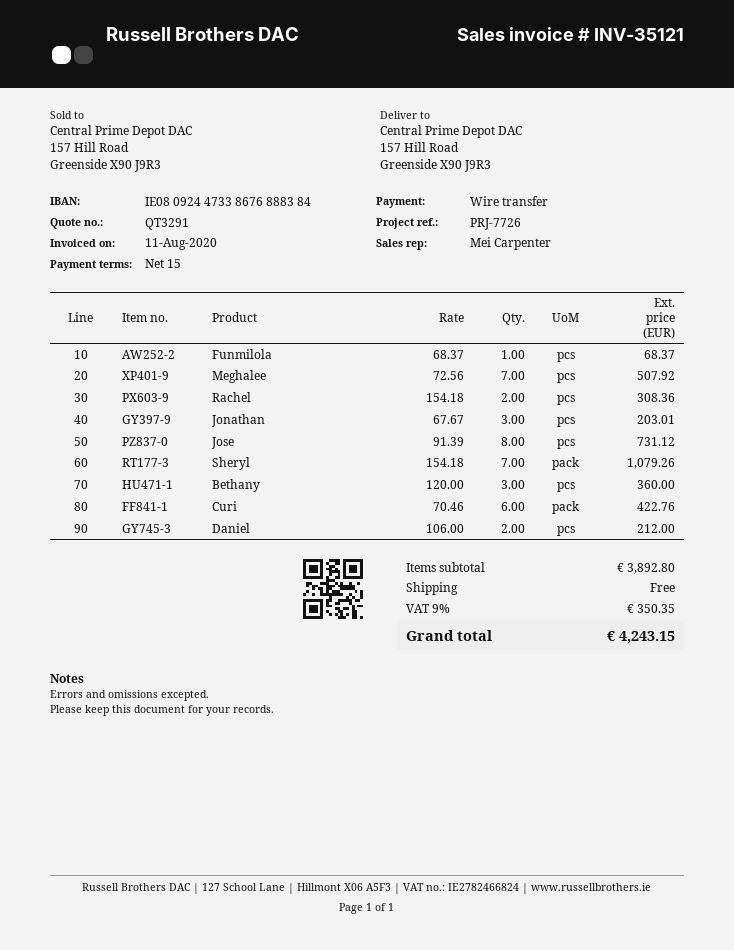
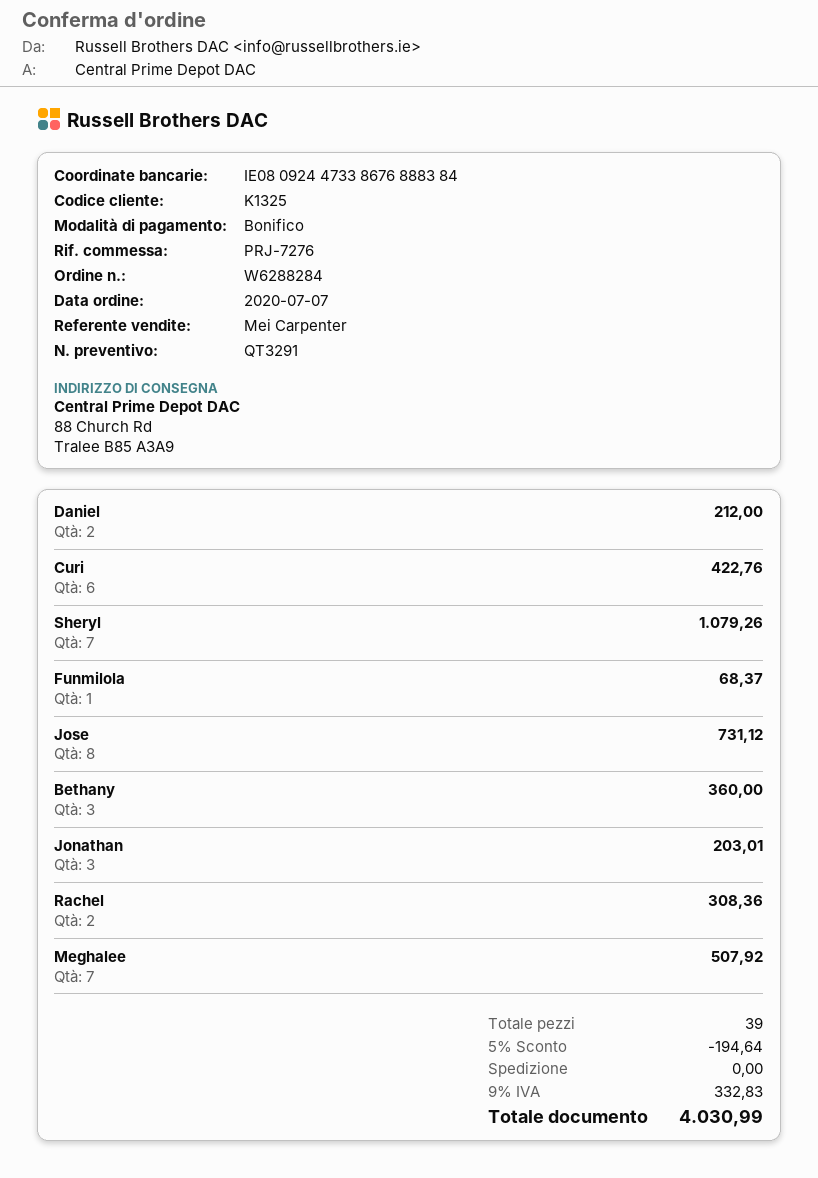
reference: PRJ-7726 -> PRJ-7276
ship to: 157 Hill Road, Greenside X90 J9R3 -> 88 Church Rd, Tralee B85 A3A9
discount: none -> 5% = 194.64
tax: 9% = 350.35 -> 9% = 332.83
total: 4243.15 -> 4030.99

